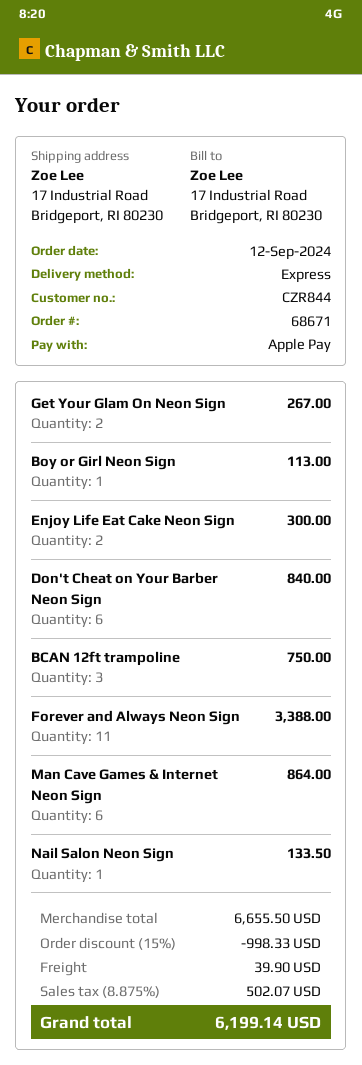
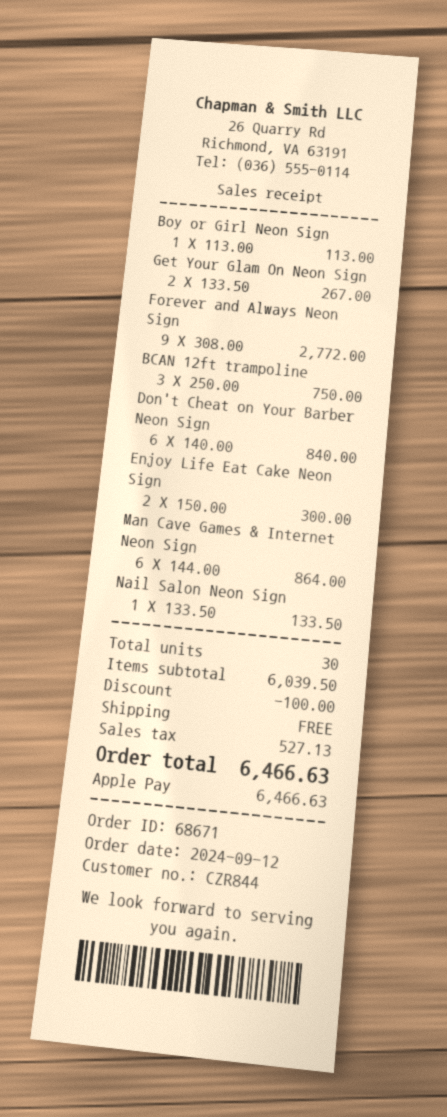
Forever and Always Neon Sign: 11 for 3388.00 -> 9 for 2772.00
subtotal: 6655.50 -> 6039.50
discount: 998.33 -> 100.00
shipping: 39.90 -> 0.00
tax: 502.07 -> 527.13
total: 6199.14 -> 6466.63

